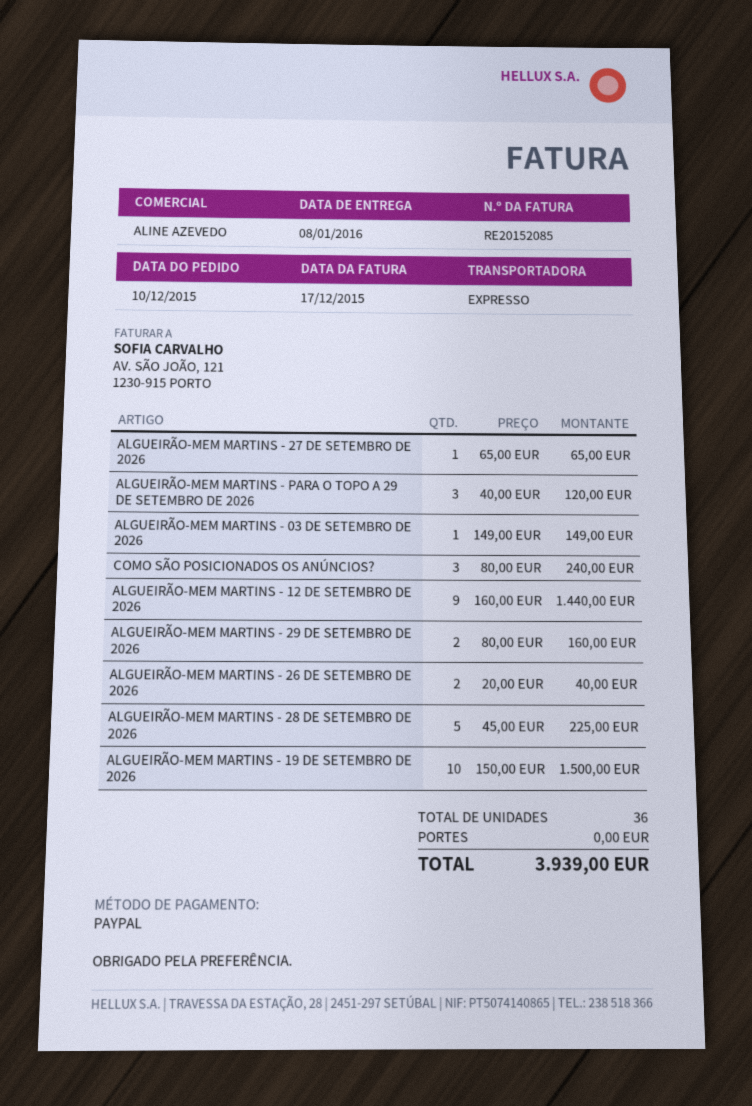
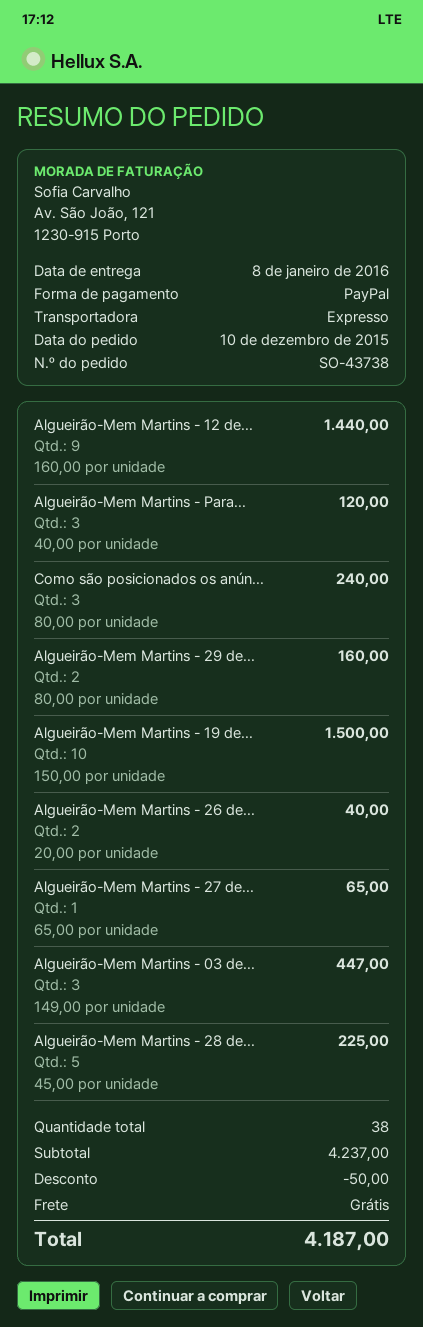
ALGUEIRÃO-MEM MARTINS - 03 DE SETEMBRO DE 2026: 1 x 149.00 = 149.00 -> 3 x 149.00 = 447.00
total quantity: 36 -> 38
discount: none -> 50.00
total: 3939.00 -> 4187.00

